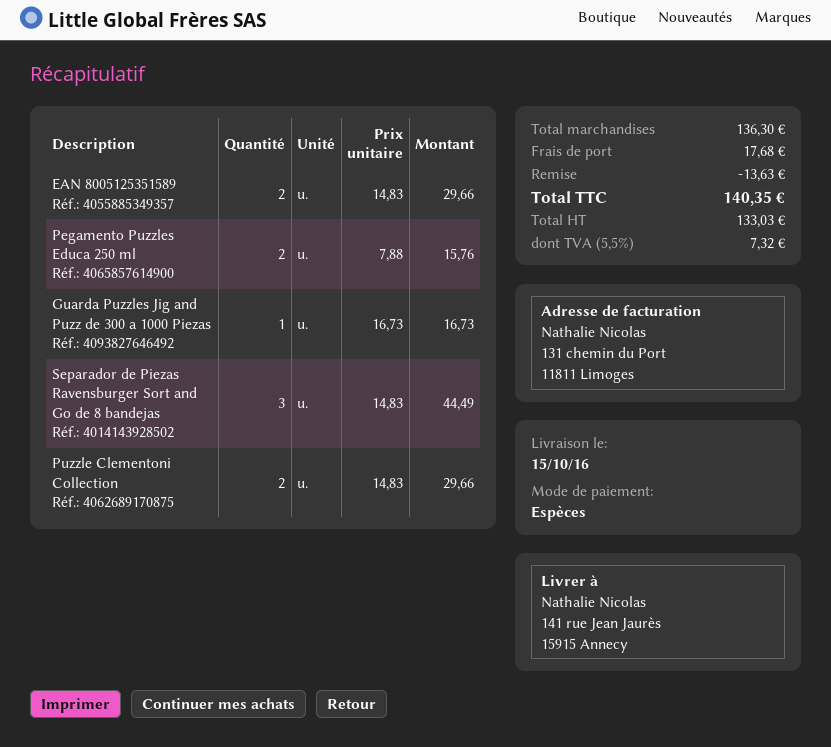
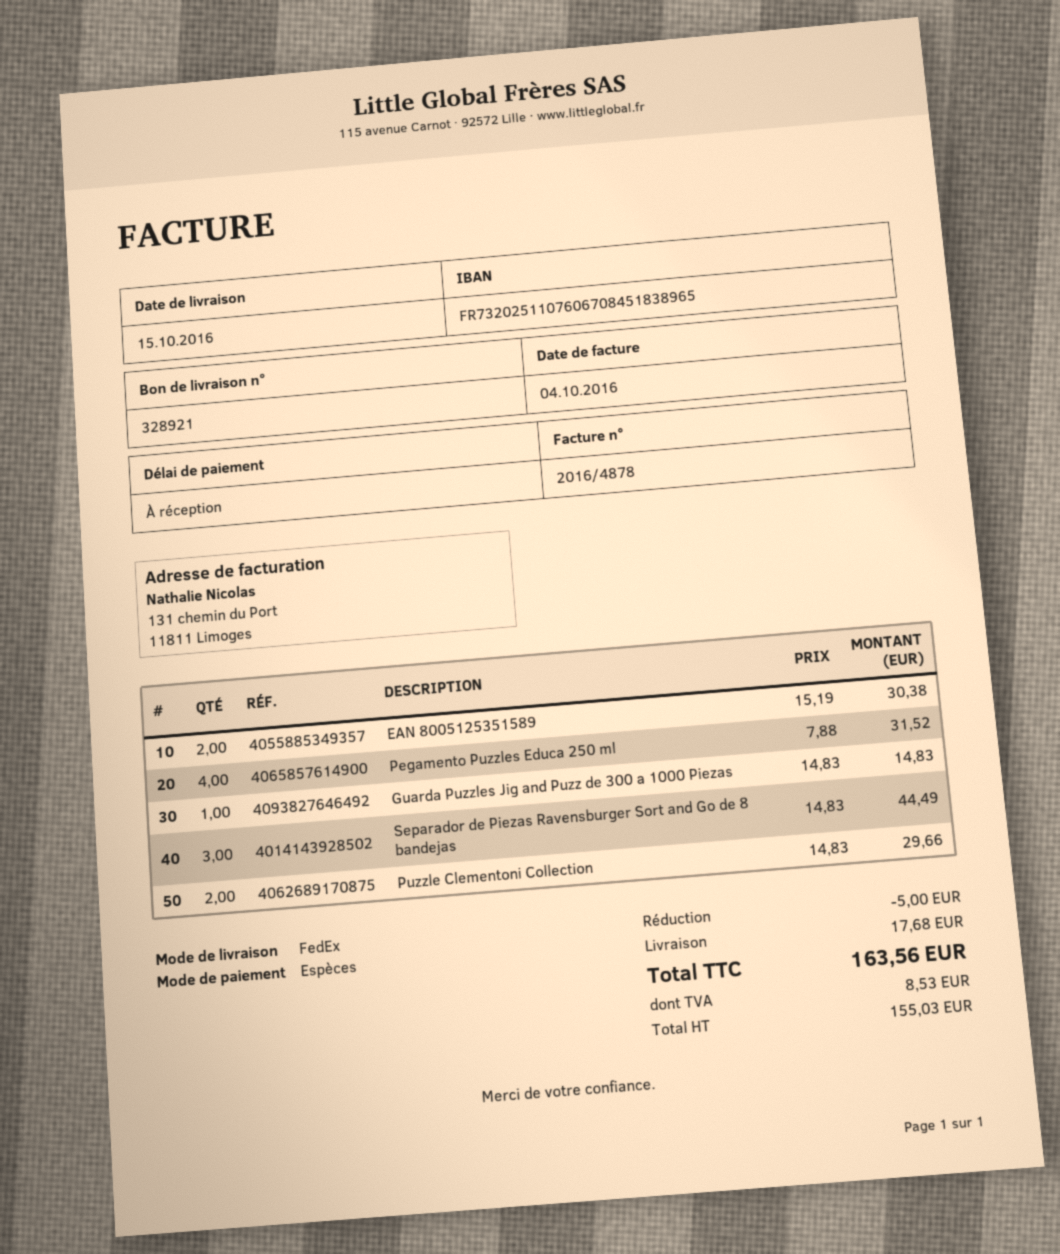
EAN 8005125351589: 2 x 14.83 = 29.66 -> 2 x 15.19 = 30.38
Pegamento Puzzles Educa 250 ml: 2 x 7.88 = 15.76 -> 4 x 7.88 = 31.52
Guarda Puzzles Jig and Puzz de 300 a 1000 Piezas: 1 x 16.73 = 16.73 -> 1 x 14.83 = 14.83
discount: 13.63 -> 5.00
net: 133.03 -> 155.03
tax: 7.32 -> 8.53
total: 140.35 -> 163.56

